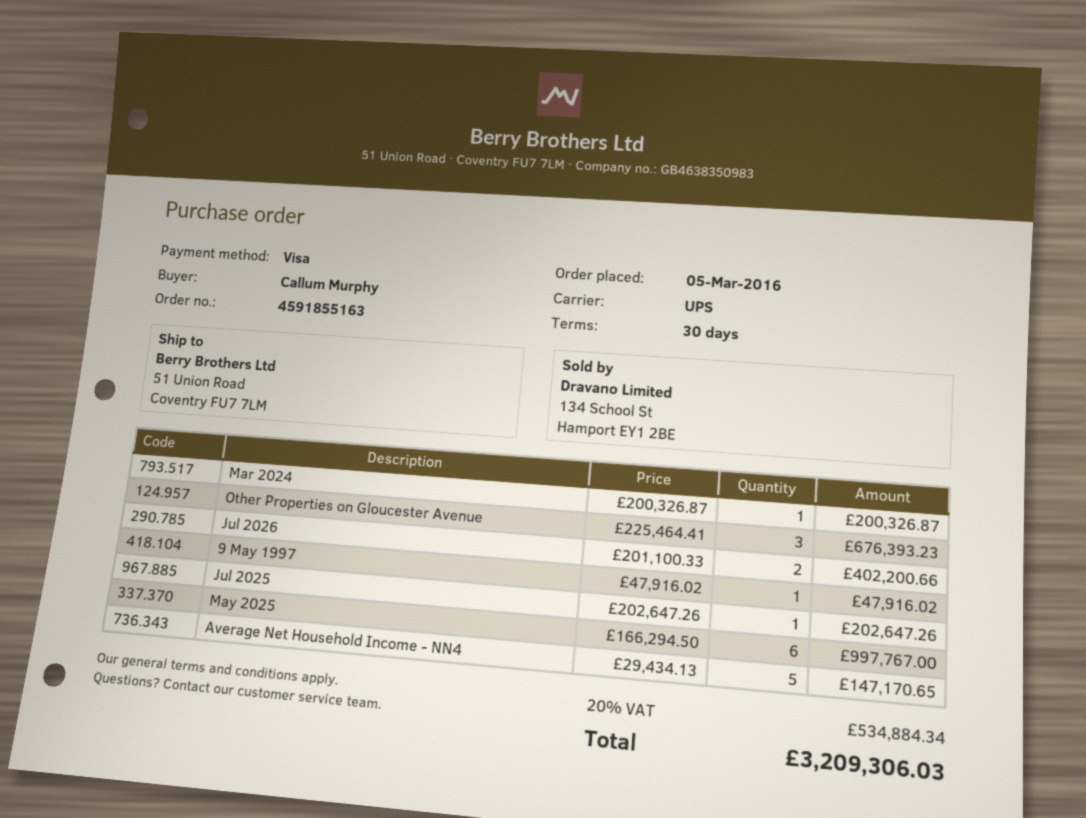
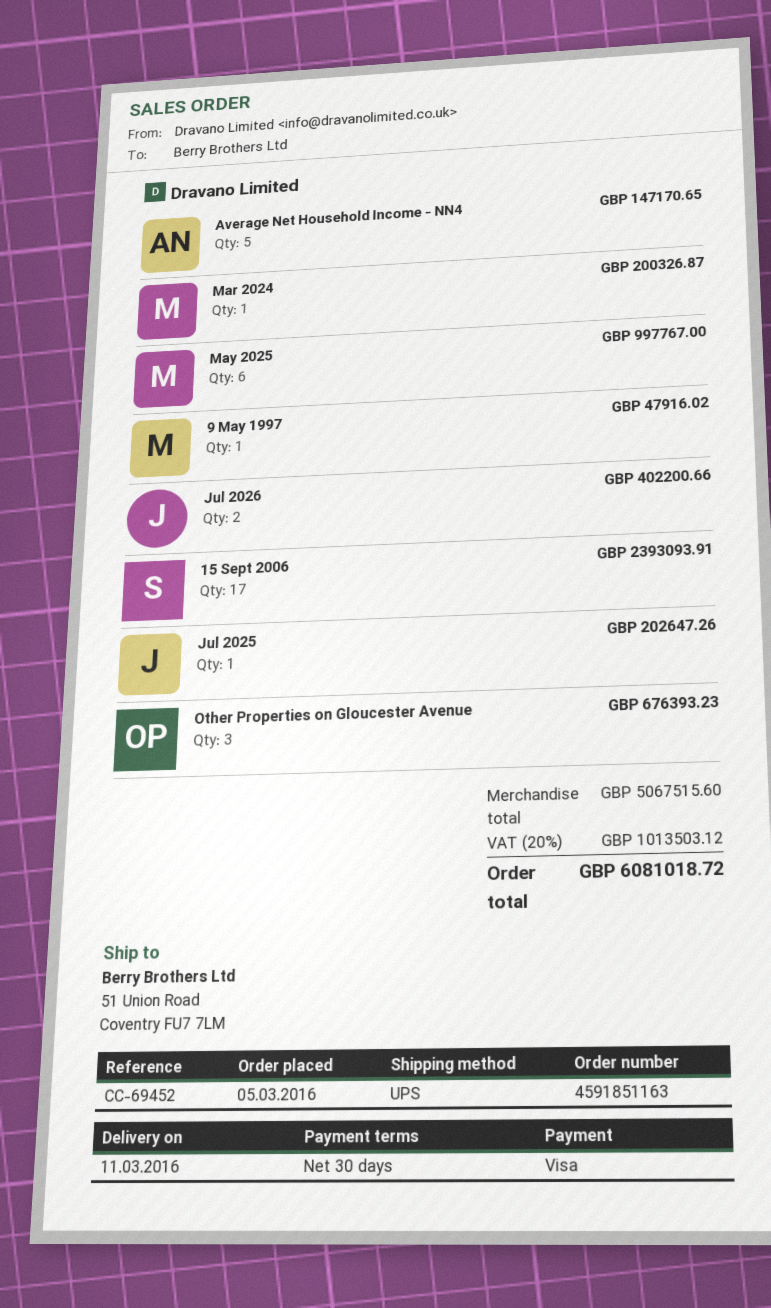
order number: 4591855163 -> 4591851163
15 Sept 2006: none -> 17 for 2393093.91
tax: 20% = 534884.34 -> 20% = 1013503.12
total: 3209306.03 -> 6081018.72

